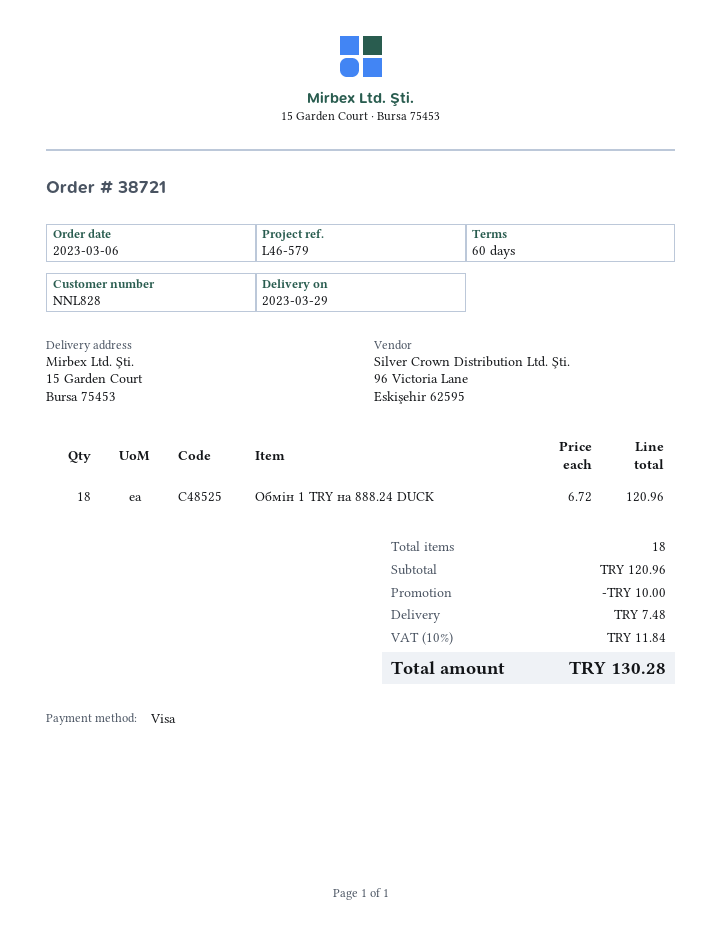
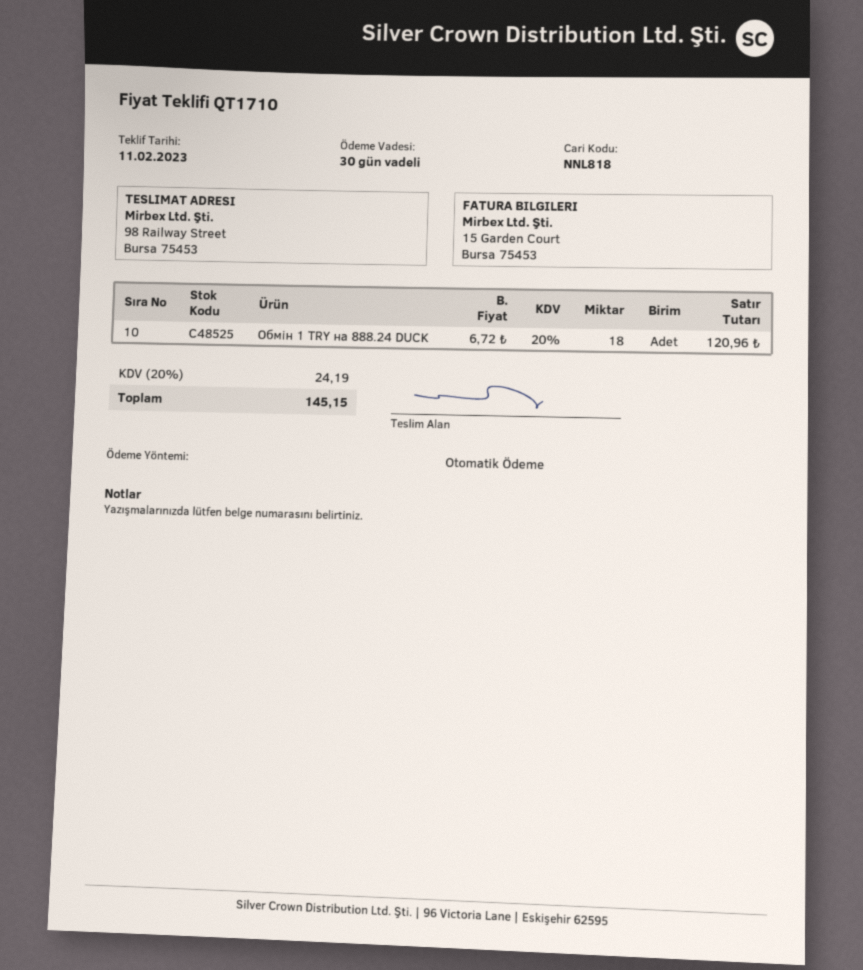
payment terms: 60 days -> 30 days
customer number: NNL828 -> NNL818
payment method: Visa -> direct debit
ship to: 15 Garden Court, Bursa 75453 -> 98 Railway Street, Bursa 75453
discount: 10.00 -> none
shipping: 7.48 -> none
tax: 10% = 11.84 -> 20% = 24.19
total: 130.28 -> 145.15

